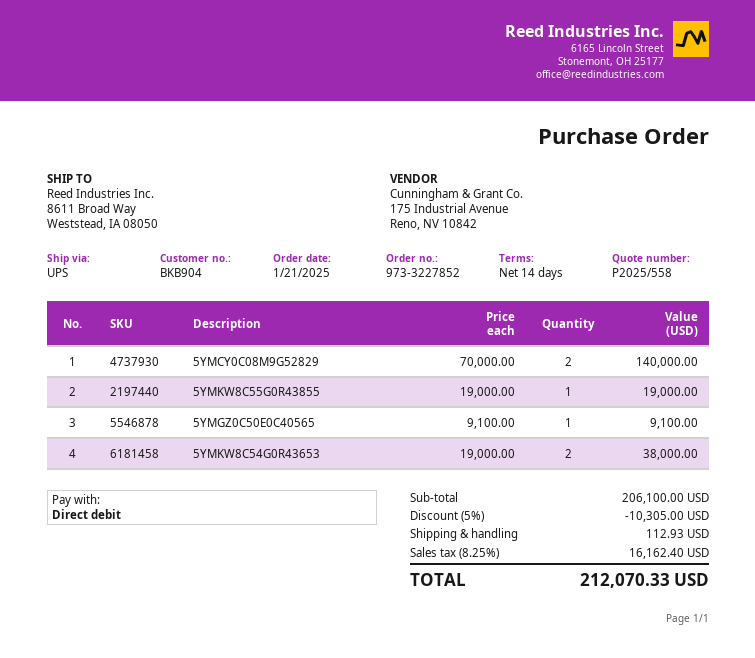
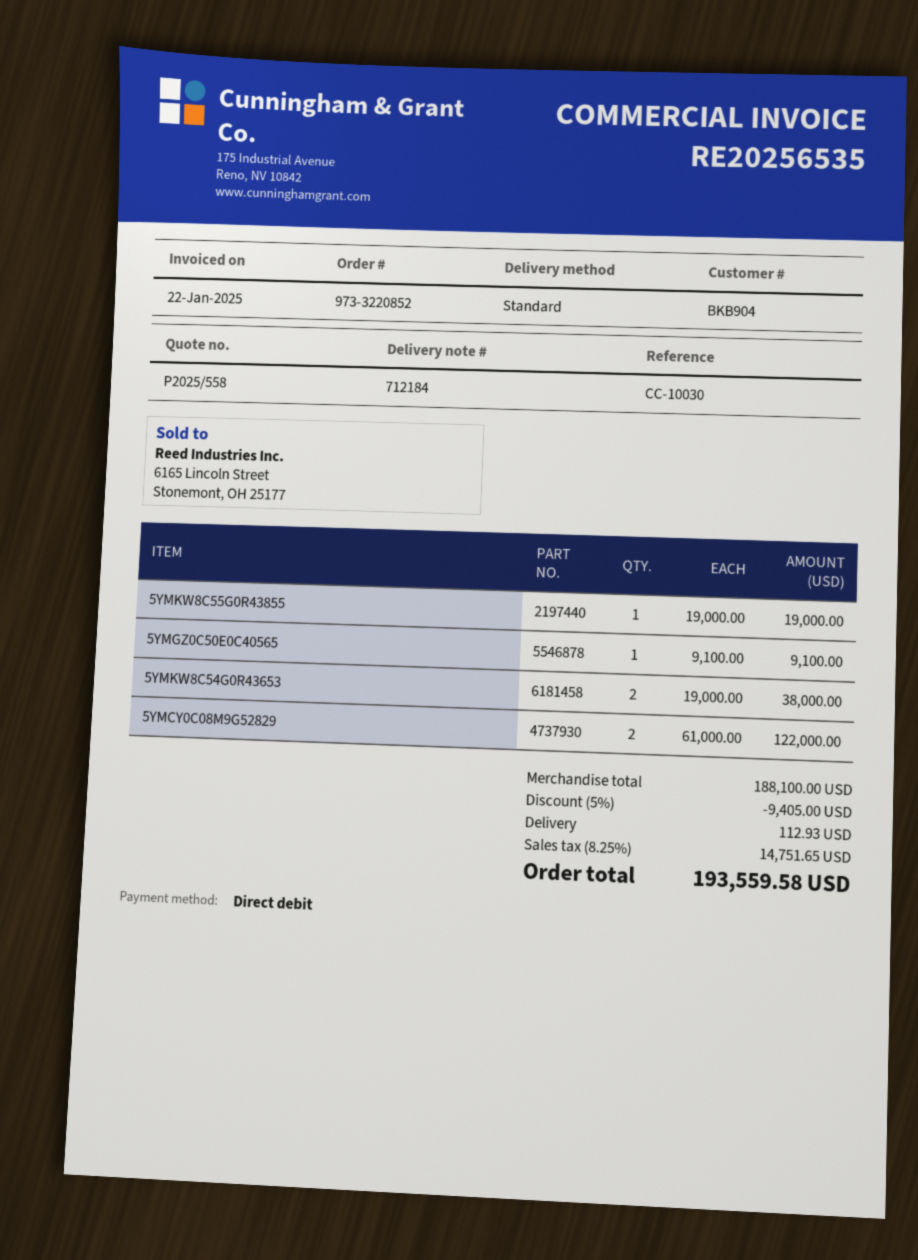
order number: 973-3227852 -> 973-3220852
shipping method: UPS -> standard
5YMCY0C08M9G52829: 2 x 70000.00 = 140000.00 -> 2 x 61000.00 = 122000.00
subtotal: 206100.00 -> 188100.00
discount: 5% = 10305.00 -> 5% = 9405.00
tax: 8.25% = 16162.40 -> 8.25% = 14751.65
total: 212070.33 -> 193559.58

